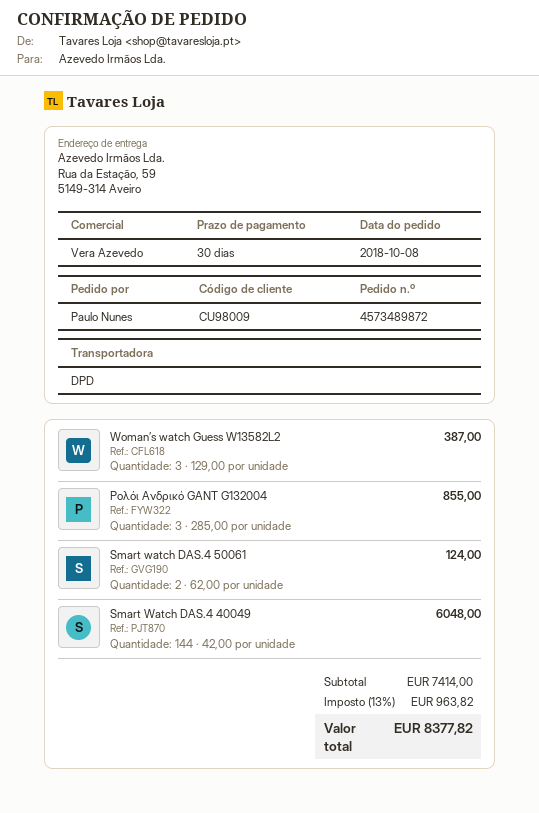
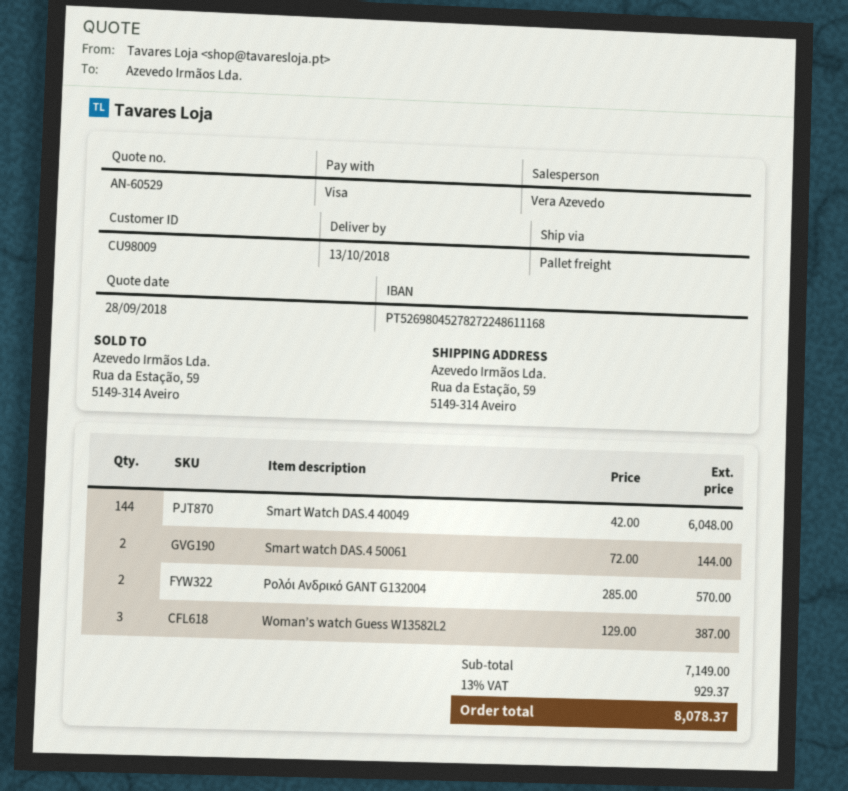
shipping method: DPD -> pallet freight
Ρολόι Ανδρικό GANT G132004: 3 x 285.00 = 855.00 -> 2 x 285.00 = 570.00
Smart watch DAS.4 50061: 2 x 62.00 = 124.00 -> 2 x 72.00 = 144.00
subtotal: 7414.00 -> 7149.00
tax: 13% = 963.82 -> 13% = 929.37
total: 8377.82 -> 8078.37

